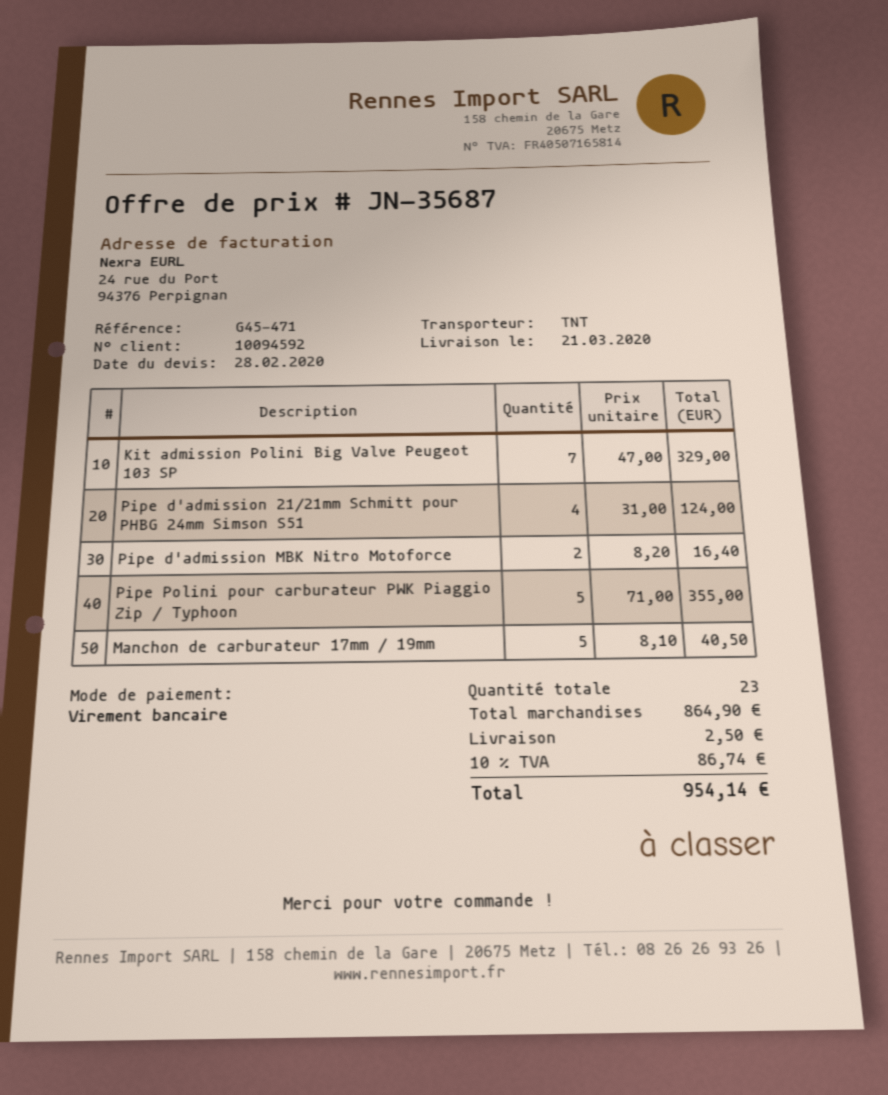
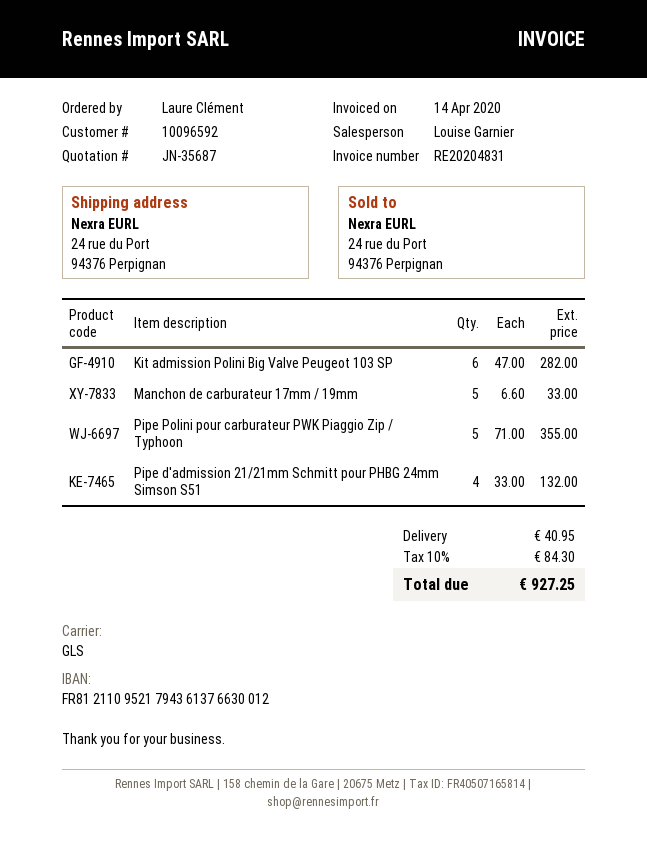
customer number: 10094592 -> 10096592
shipping method: TNT -> GLS
Kit admission Polini Big Valve Peugeot 103 SP: 7 x 47.00 = 329.00 -> 6 x 47.00 = 282.00
Pipe d'admission 21/21mm Schmitt pour PHBG 24mm Simson S51: 4 x 31.00 = 124.00 -> 4 x 33.00 = 132.00
Pipe d'admission MBK Nitro Motoforce: 2 x 8.20 = 16.40 -> none
Manchon de carburateur 17mm / 19mm: 5 x 8.10 = 40.50 -> 5 x 6.60 = 33.00
shipping: 2.50 -> 40.95
tax: 10% = 86.74 -> 10% = 84.30
total: 954.14 -> 927.25

